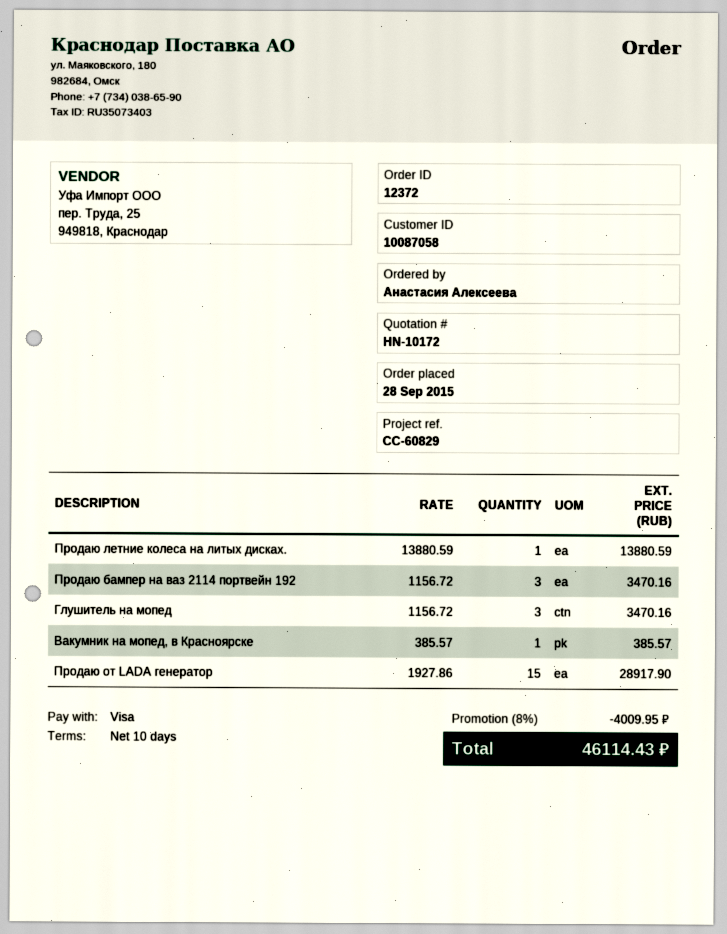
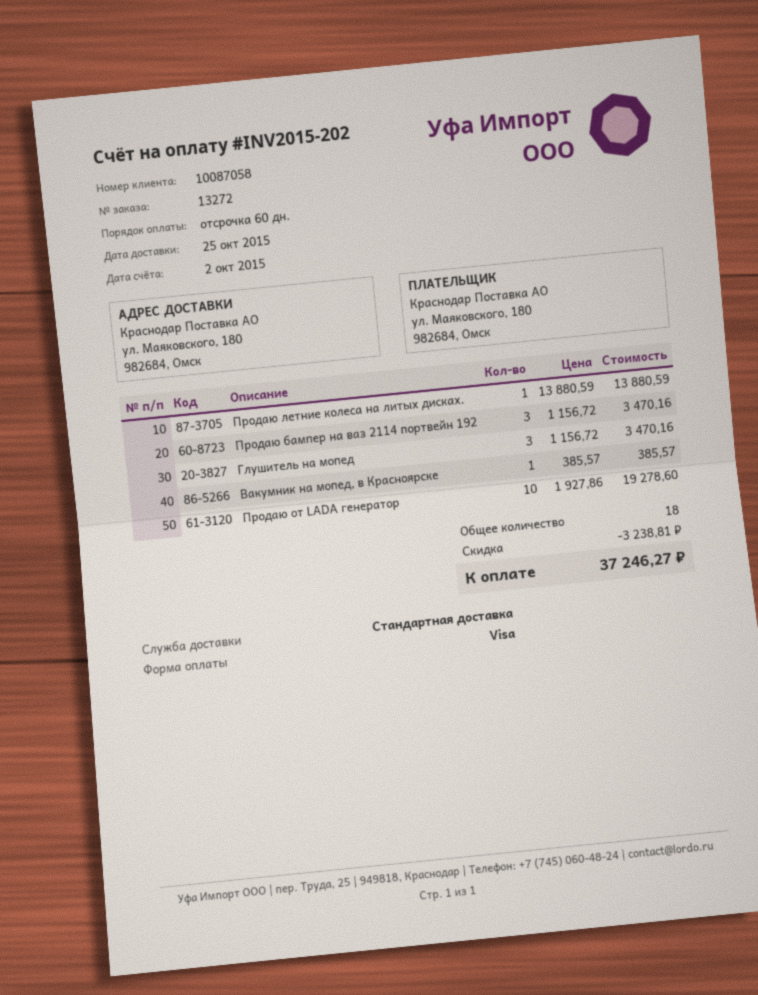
order number: 12372 -> 13272
payment terms: 10 days -> 60 days
Продаю от LADA генератор: 15 x 1927.86 = 28917.90 -> 10 x 1927.86 = 19278.60
discount: 4009.95 -> 3238.81
total: 46114.43 -> 37246.27

